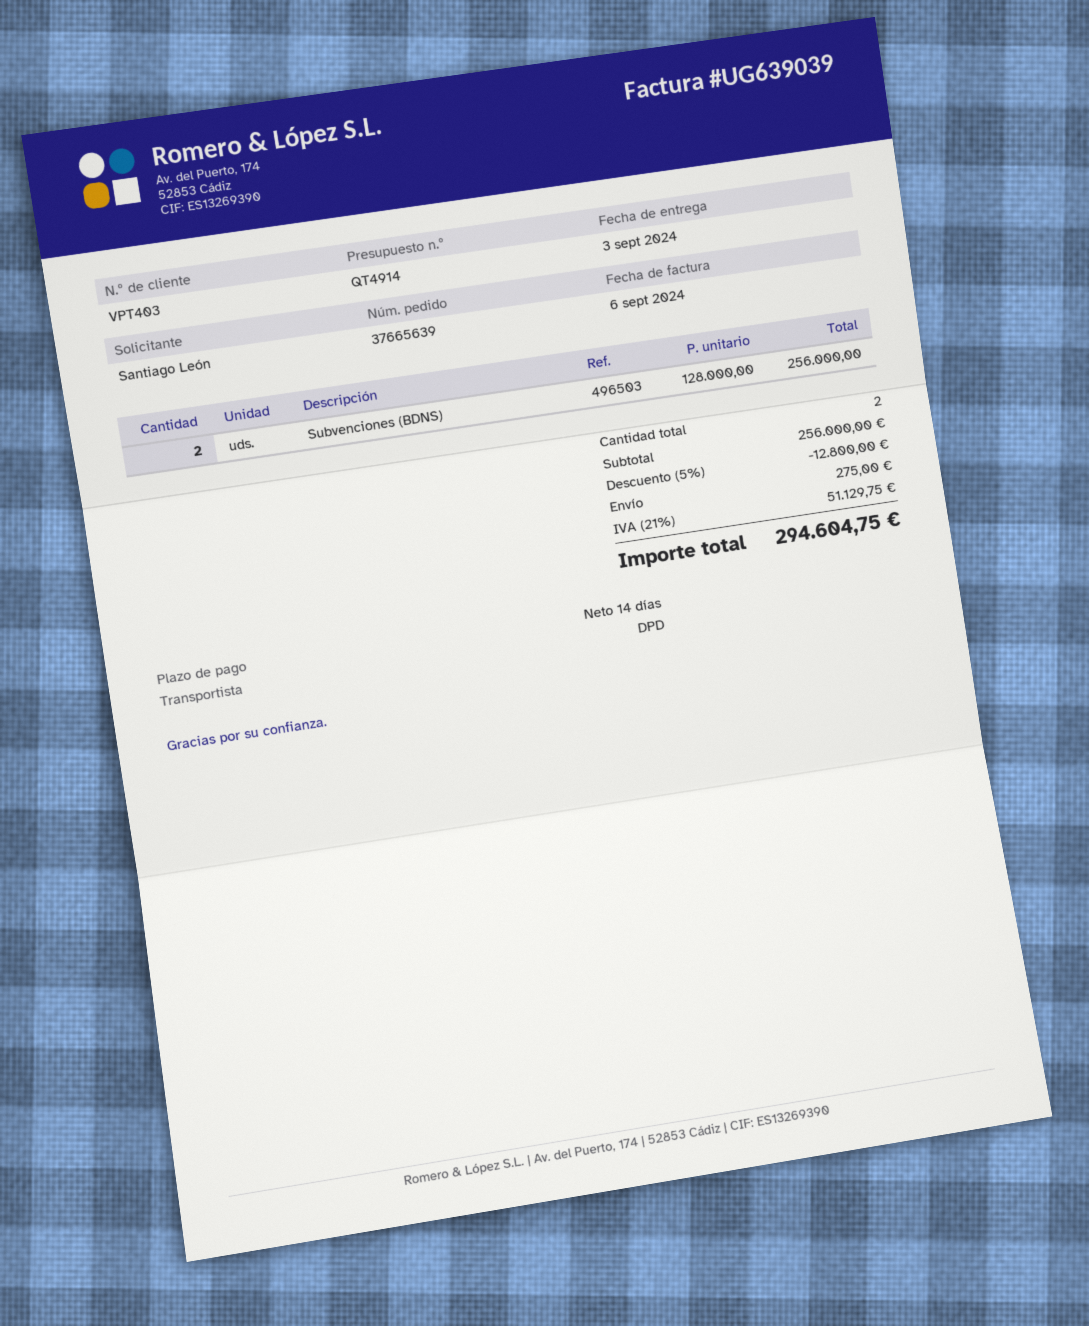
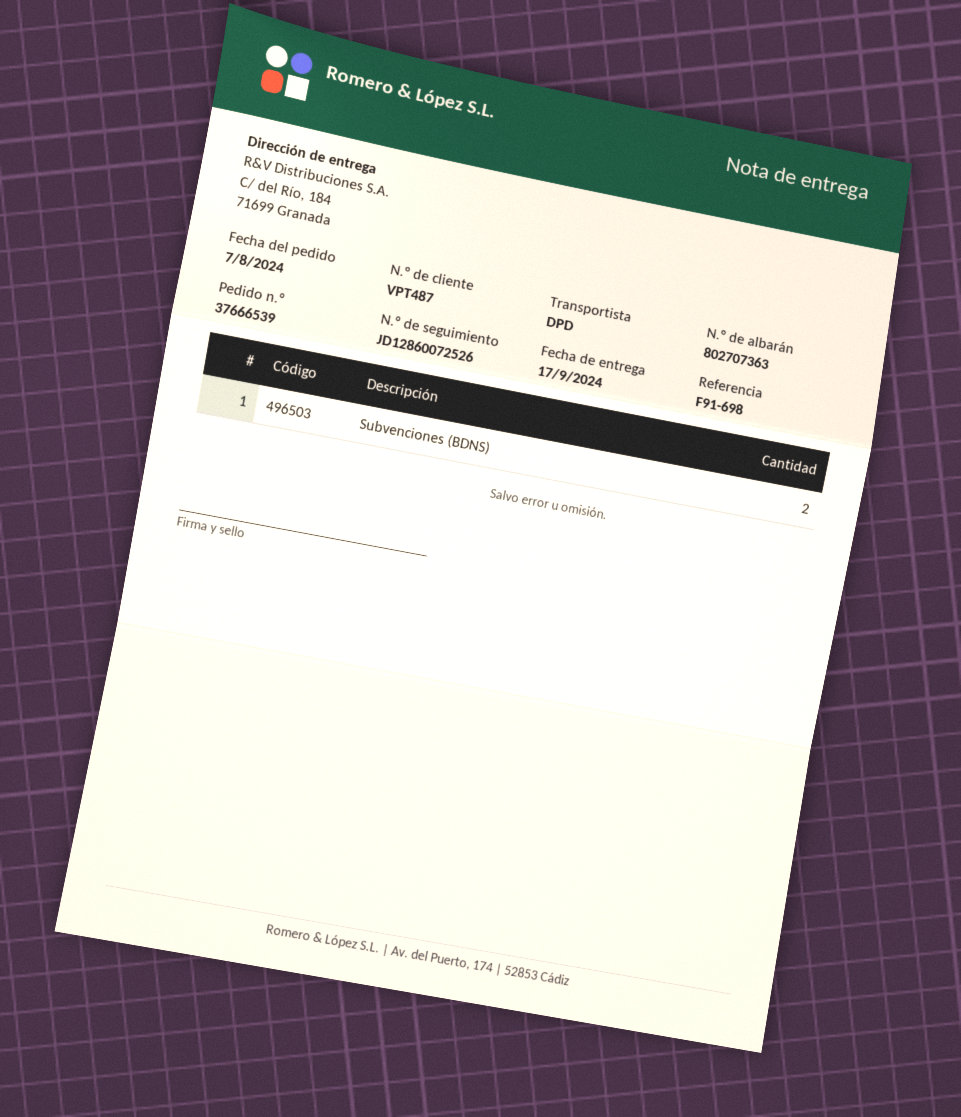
order number: 37665639 -> 37666539
delivery date: 2024-09-03 -> 2024-09-17
customer number: VPT403 -> VPT487

